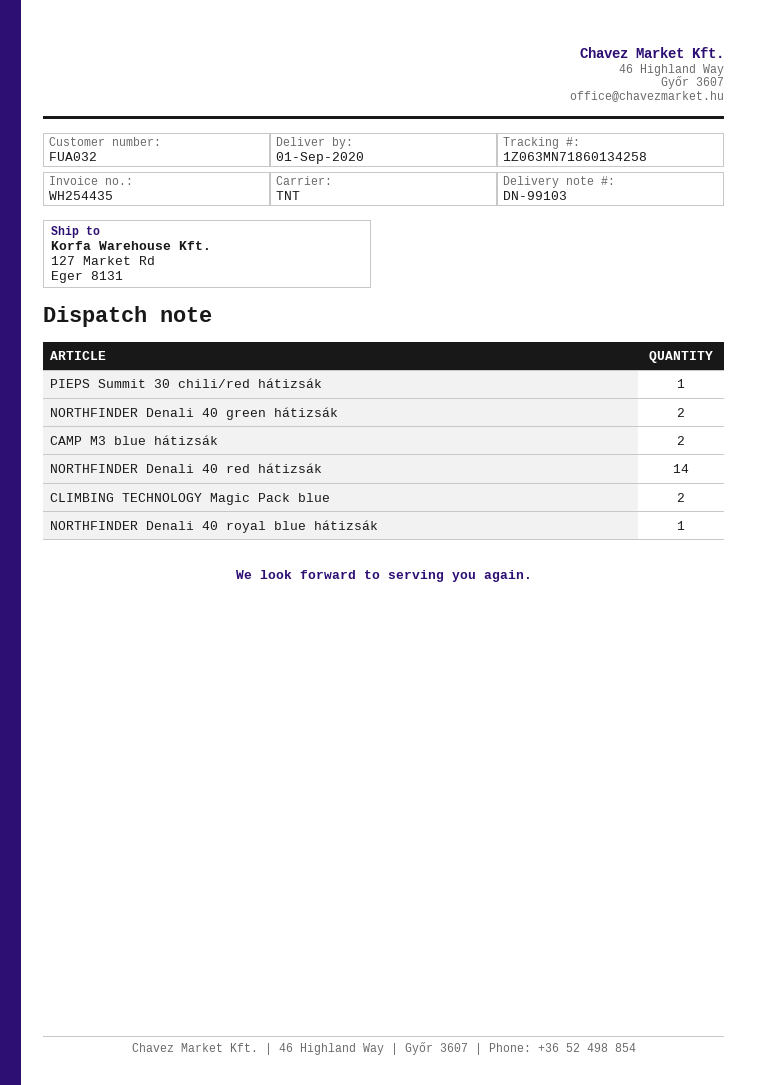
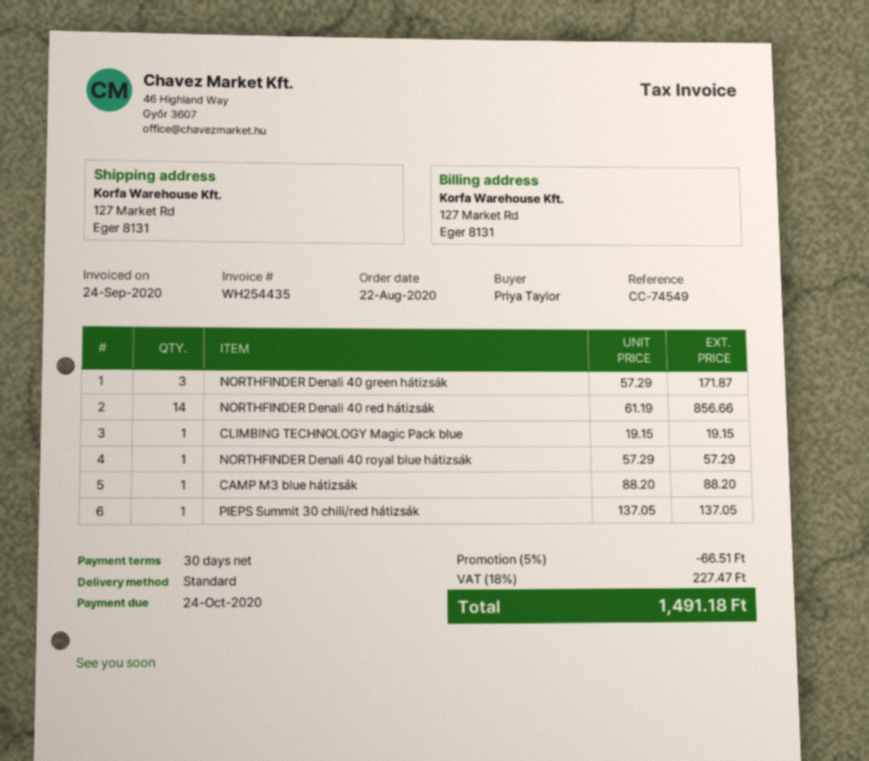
shipping method: TNT -> standard
NORTHFINDER Denali 40 green hátizsák: 2 -> 3
CAMP M3 blue hátizsák: 2 -> 1
CLIMBING TECHNOLOGY Magic Pack blue: 2 -> 1

